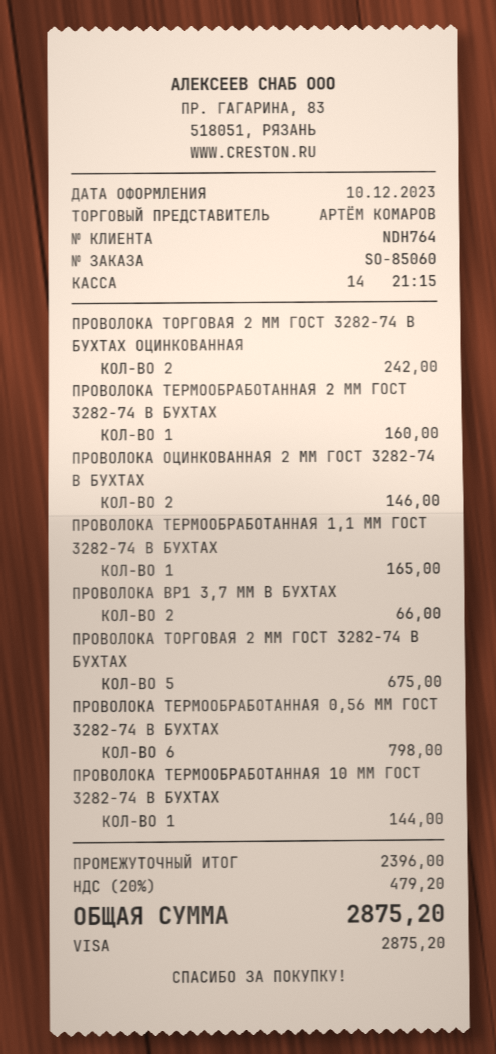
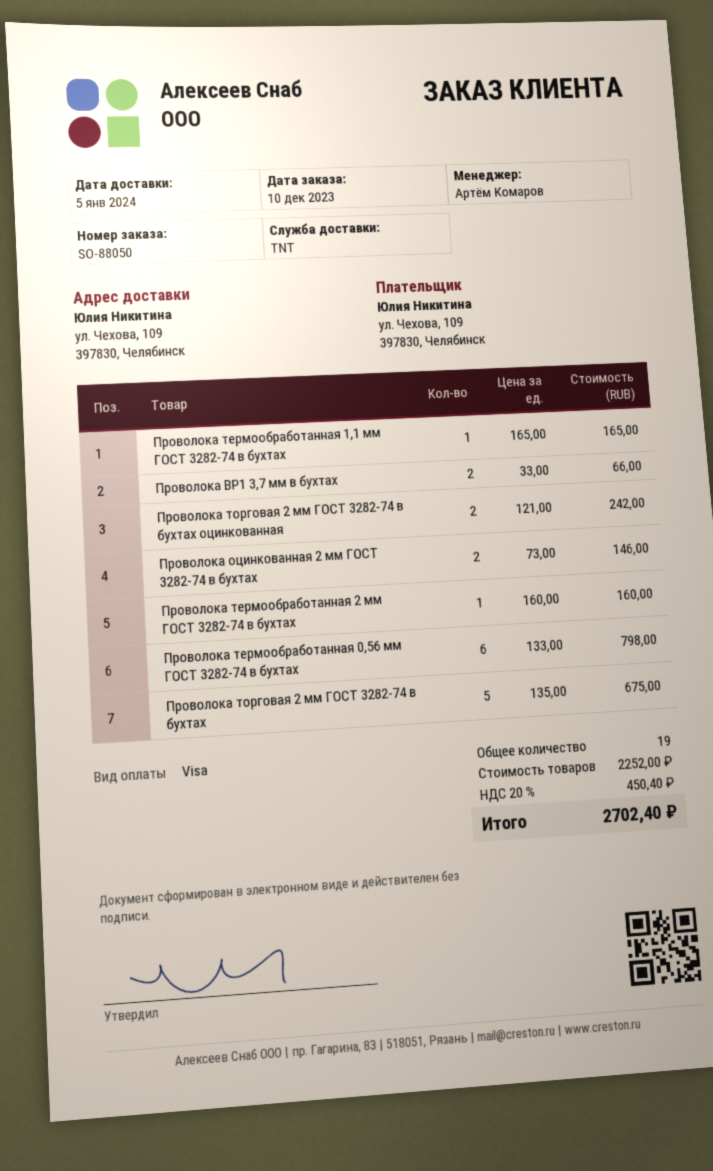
order number: SO-85060 -> SO-88050
ПРОВОЛОКА ТЕРМООБРАБОТАННАЯ 10 ММ ГОСТ 3282-74 В БУХТАХ: 1 for 144.00 -> none
subtotal: 2396.00 -> 2252.00
tax: 20% = 479.20 -> 20% = 450.40
total: 2875.20 -> 2702.40

